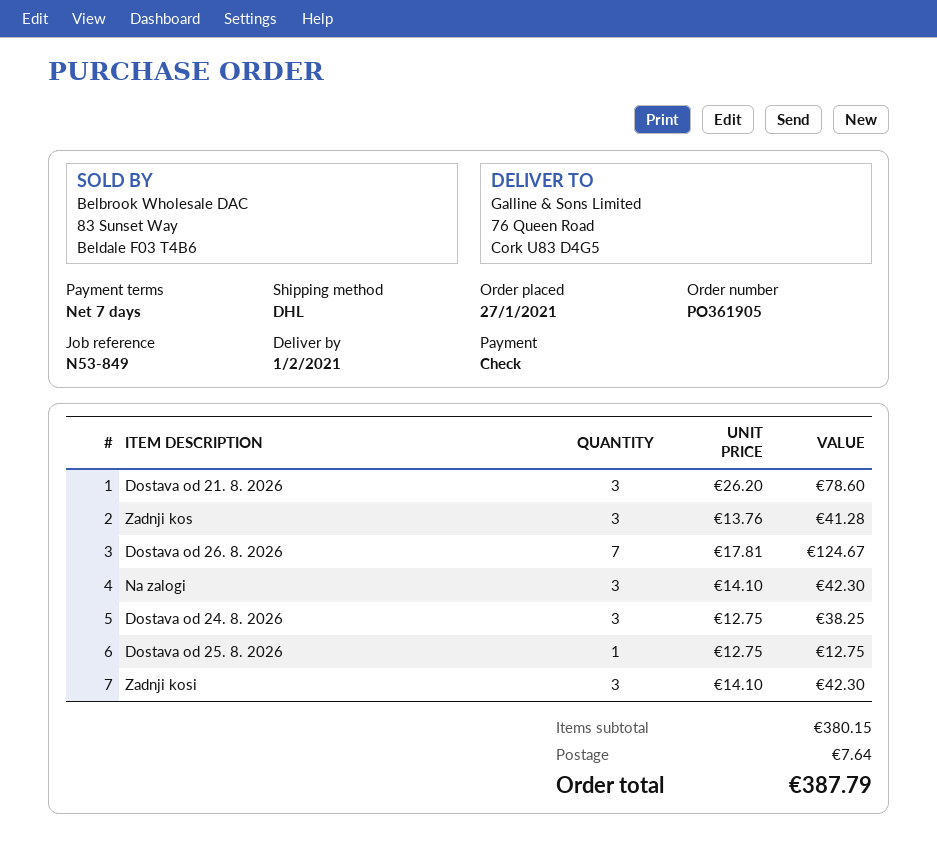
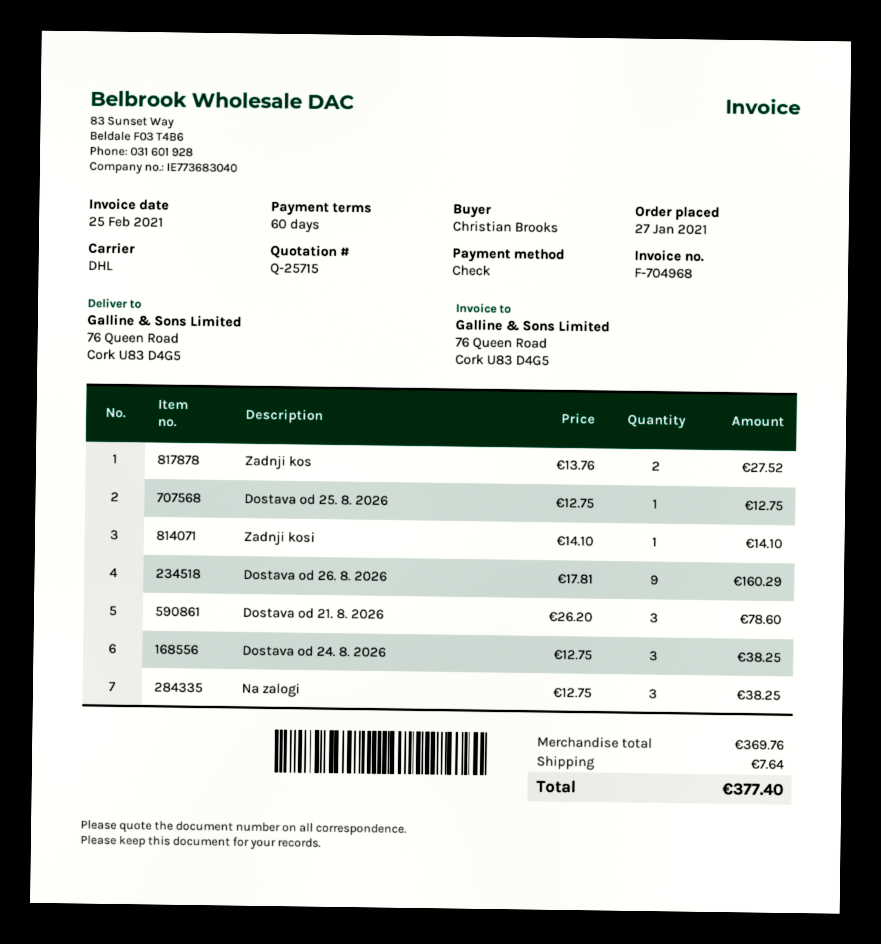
payment terms: 7 days -> 60 days
Zadnji kos: 3 x 13.76 = 41.28 -> 2 x 13.76 = 27.52
Dostava od 26. 8. 2026: 7 x 17.81 = 124.67 -> 9 x 17.81 = 160.29
Na zalogi: 3 x 14.10 = 42.30 -> 3 x 12.75 = 38.25
Zadnji kosi: 3 x 14.10 = 42.30 -> 1 x 14.10 = 14.10
subtotal: 380.15 -> 369.76
total: 387.79 -> 377.40

